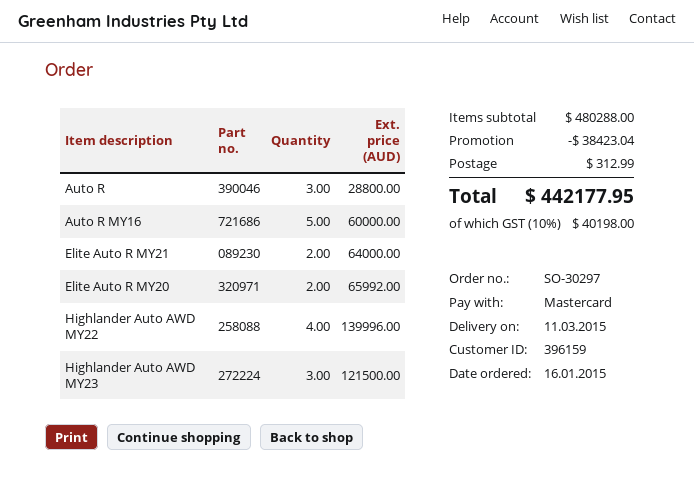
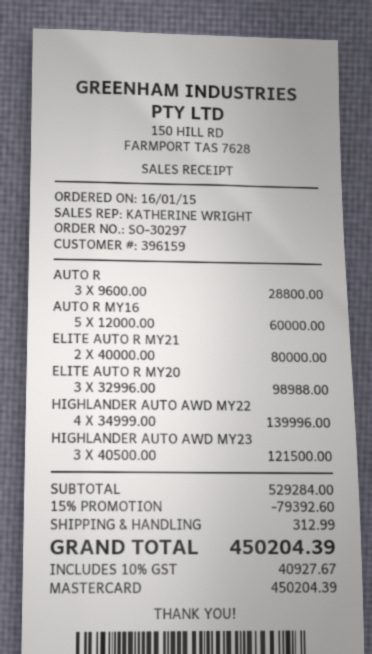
Elite Auto R MY21: 2 for 64000.00 -> 2 for 80000.00
Elite Auto R MY20: 2 for 65992.00 -> 3 for 98988.00
subtotal: 480288.00 -> 529284.00
discount: 38423.04 -> 79392.60
tax: 10% = 40198.00 -> 10% = 40927.67
total: 442177.95 -> 450204.39

